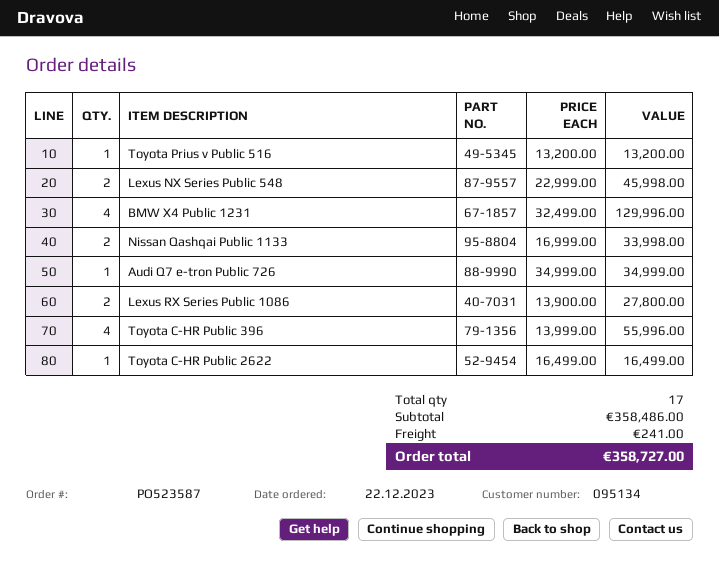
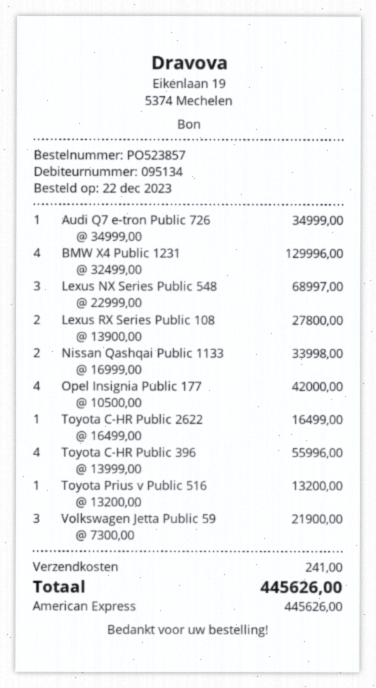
order number: PO523587 -> PO523857
Lexus NX Series Public 548: 2 x 22999.00 = 45998.00 -> 3 x 22999.00 = 68997.00
Opel Insignia Public 177: none -> 4 x 10500.00 = 42000.00
Volkswagen Jetta Public 59: none -> 3 x 7300.00 = 21900.00
total: 358727.00 -> 445626.00

